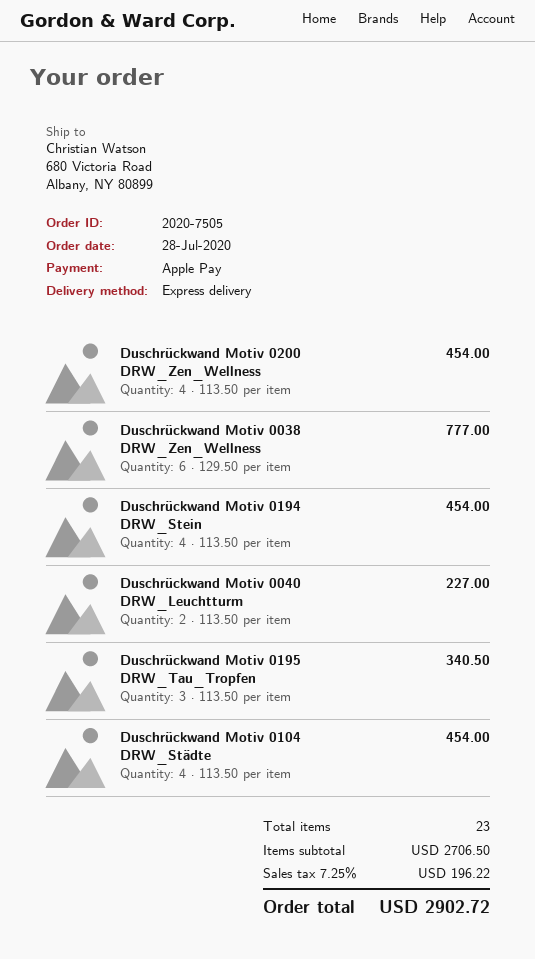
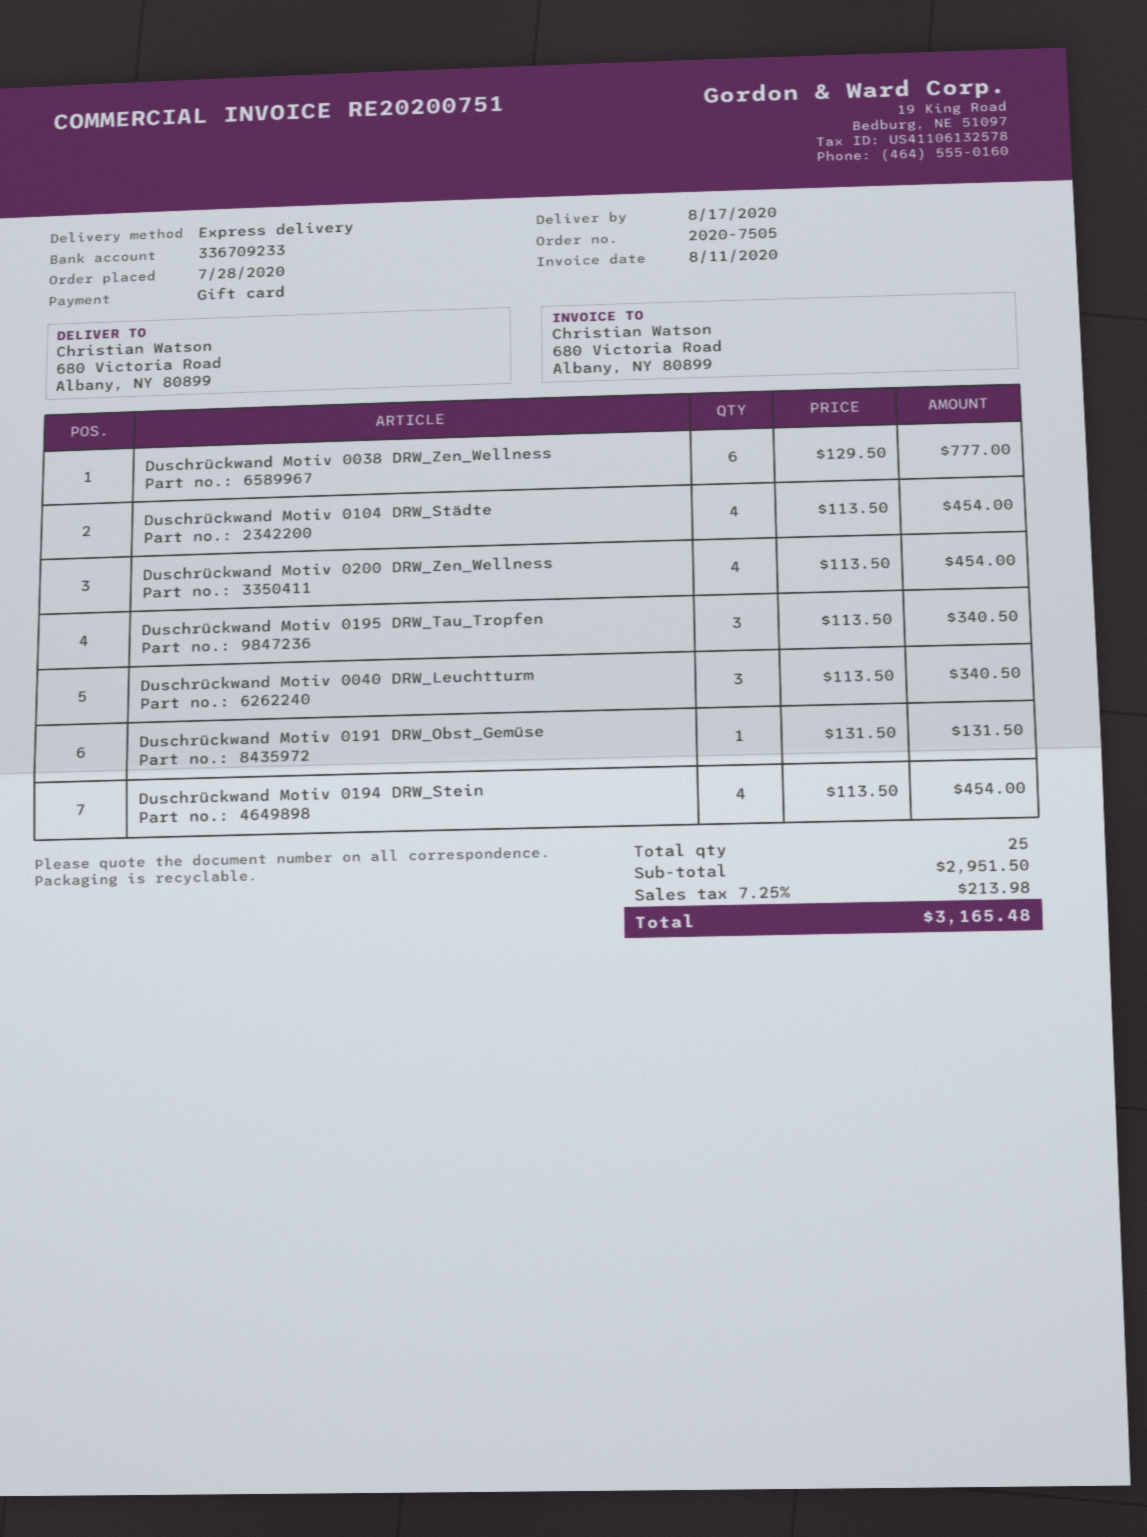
payment method: Apple Pay -> gift card
Duschrückwand Motiv 0040 DRW_Leuchtturm: 2 x 113.50 = 227.00 -> 3 x 113.50 = 340.50
Duschrückwand Motiv 0191 DRW_Obst_Gemüse: none -> 1 x 131.50 = 131.50
total quantity: 23 -> 25
subtotal: 2706.50 -> 2951.50
tax: 7.25% = 196.22 -> 7.25% = 213.98
total: 2902.72 -> 3165.48

